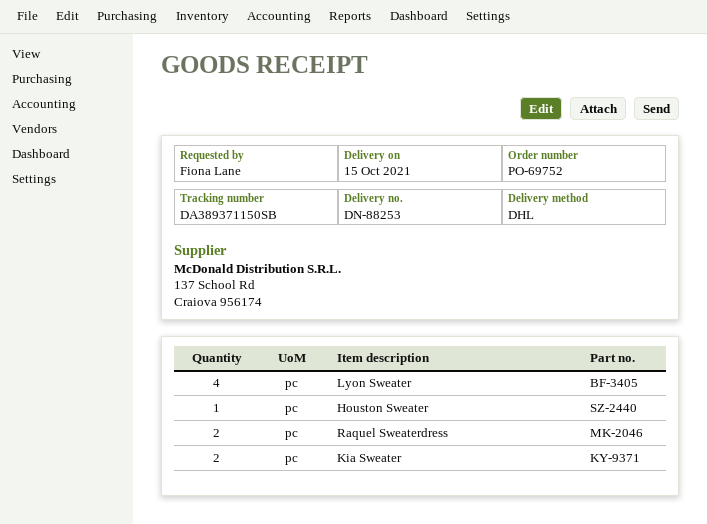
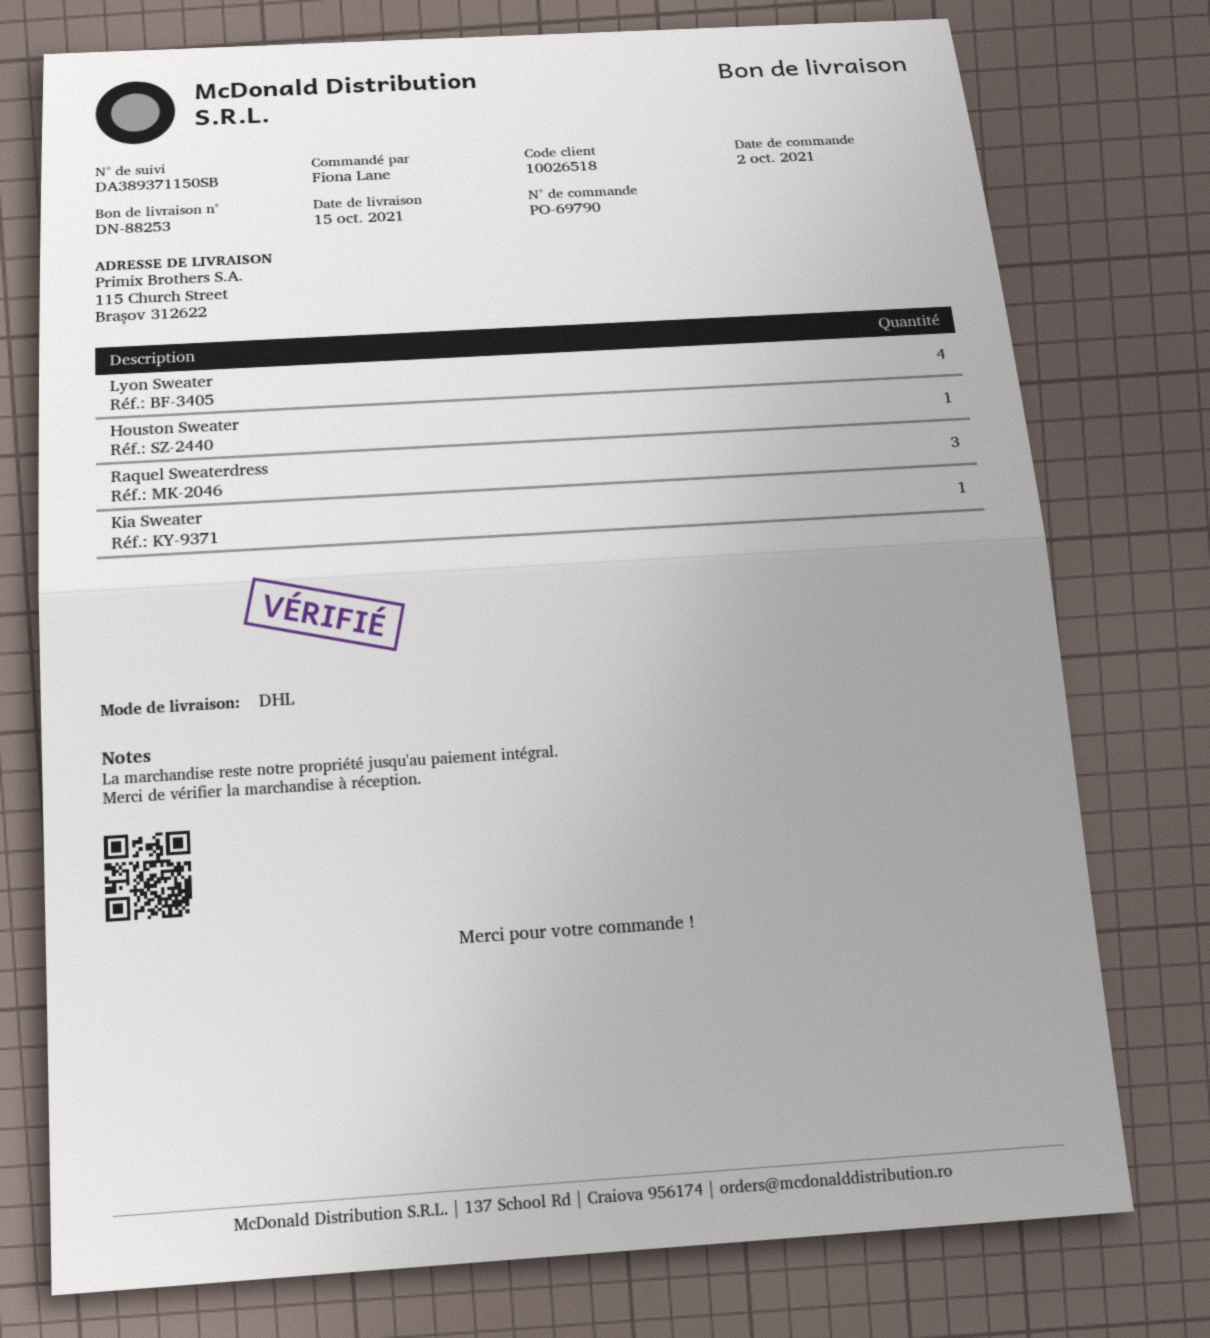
order number: PO-69752 -> PO-69790
Raquel Sweaterdress: 2 -> 3
Kia Sweater: 2 -> 1

